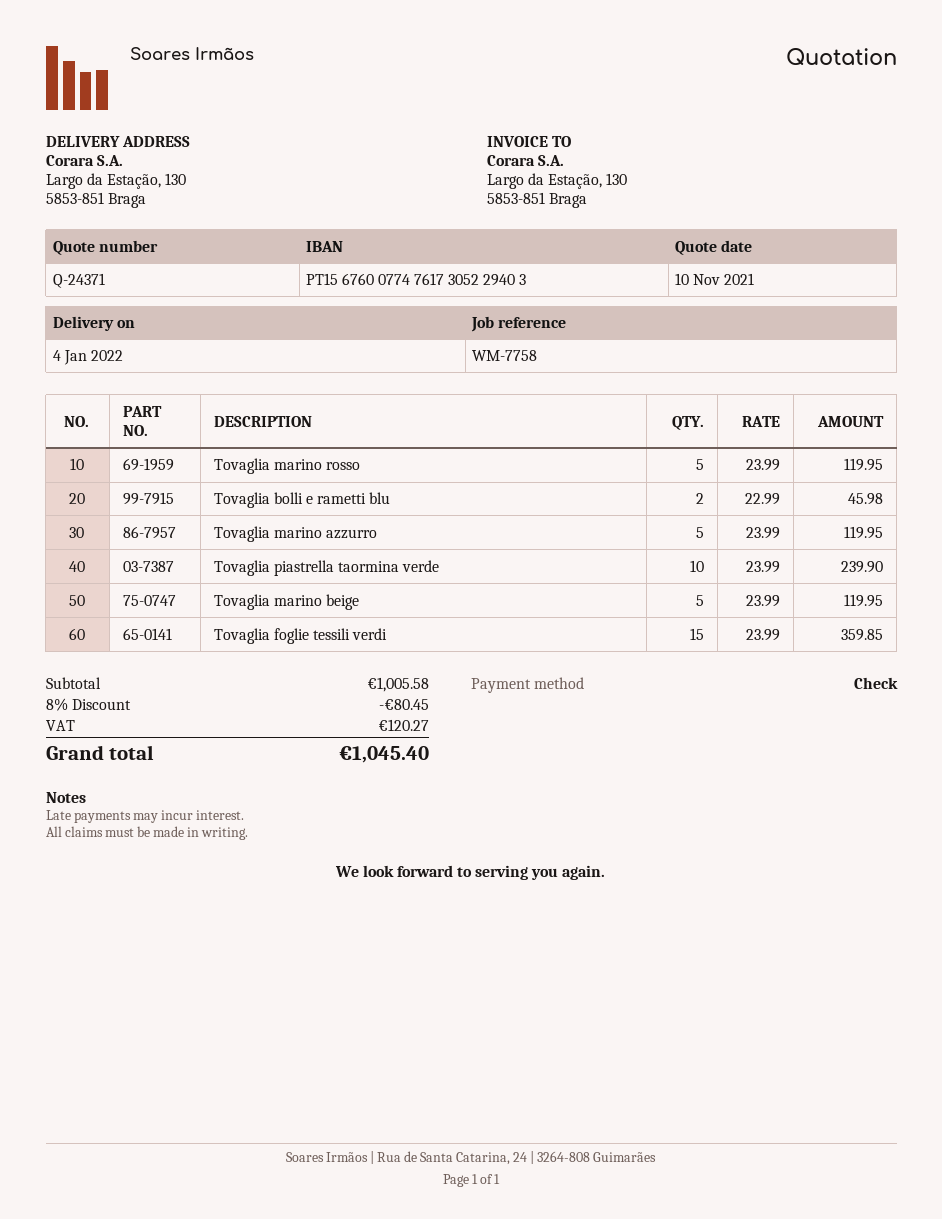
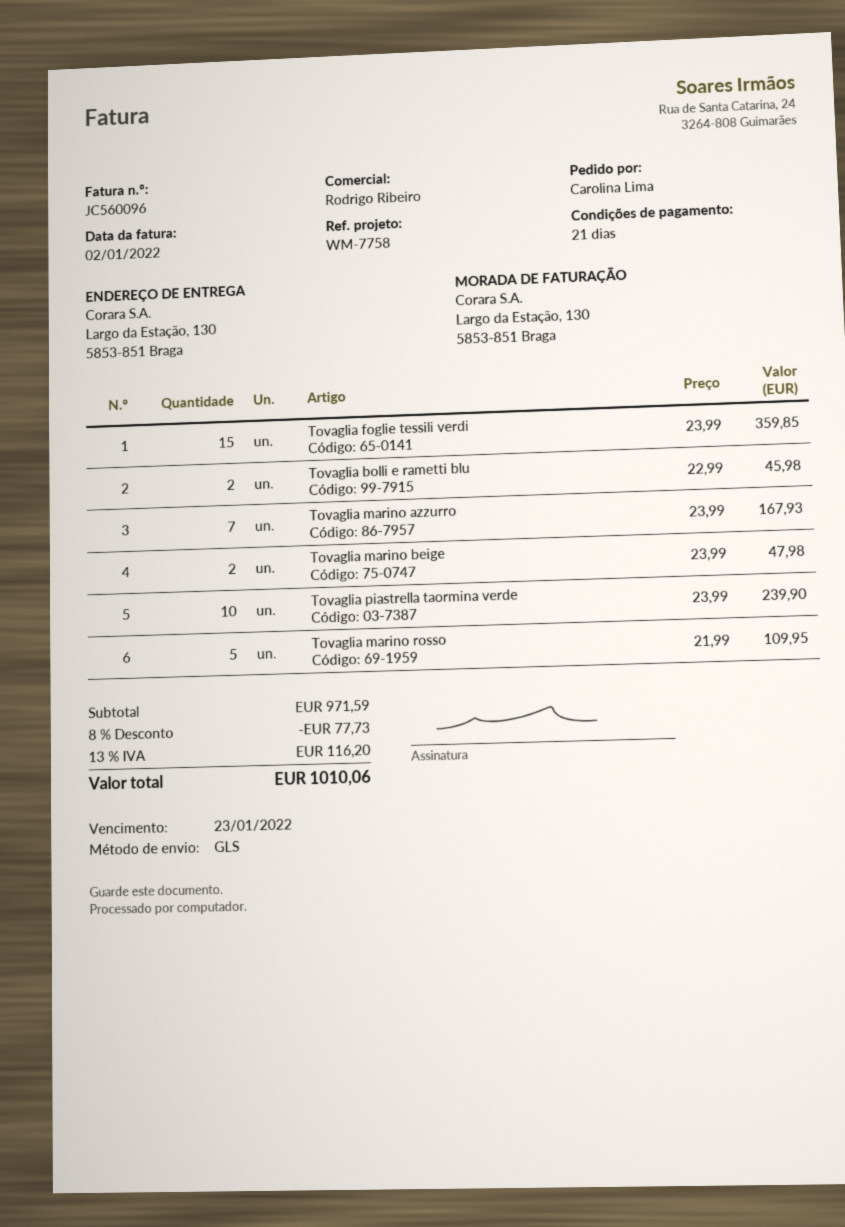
Tovaglia marino rosso: 5 x 23.99 = 119.95 -> 5 x 21.99 = 109.95
Tovaglia marino azzurro: 5 x 23.99 = 119.95 -> 7 x 23.99 = 167.93
Tovaglia marino beige: 5 x 23.99 = 119.95 -> 2 x 23.99 = 47.98
subtotal: 1005.58 -> 971.59
discount: 8% = 80.45 -> 8% = 77.73
tax: 120.27 -> 116.20
total: 1045.40 -> 1010.06

